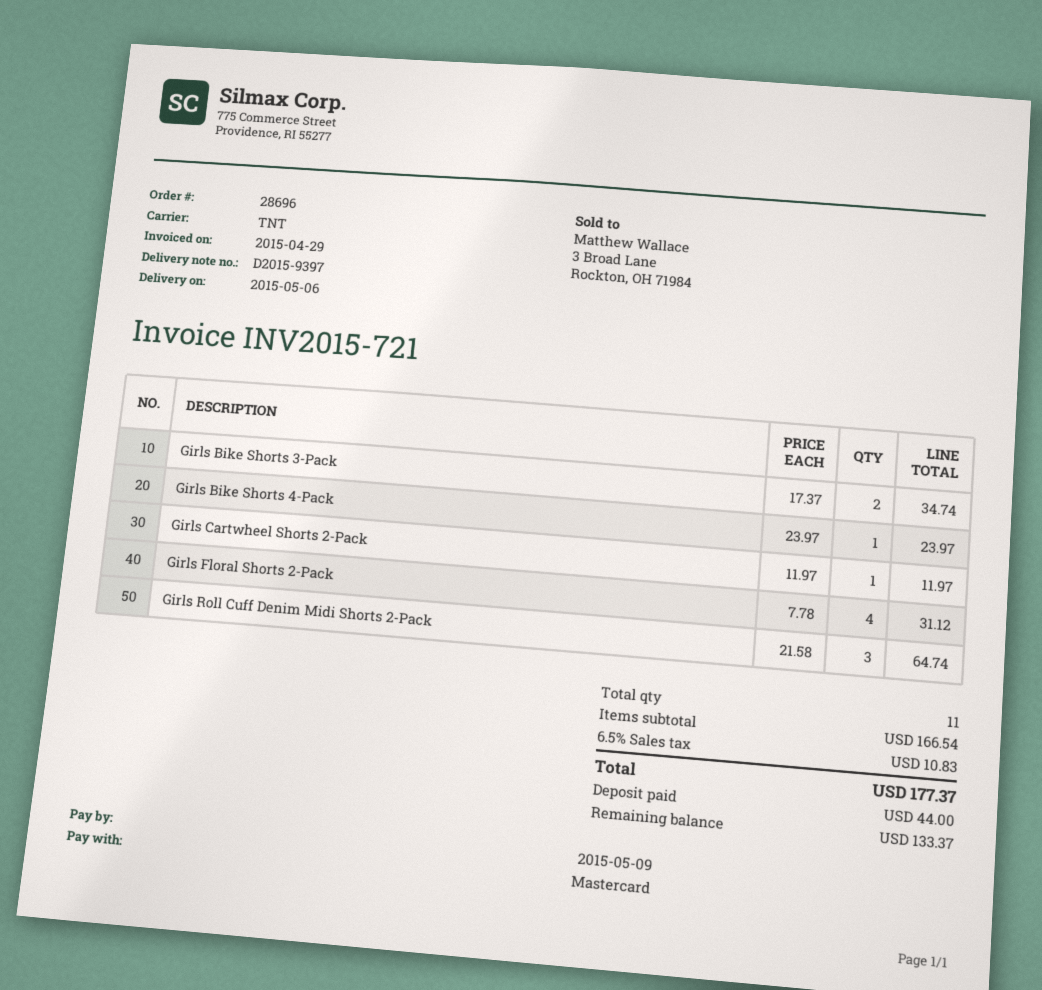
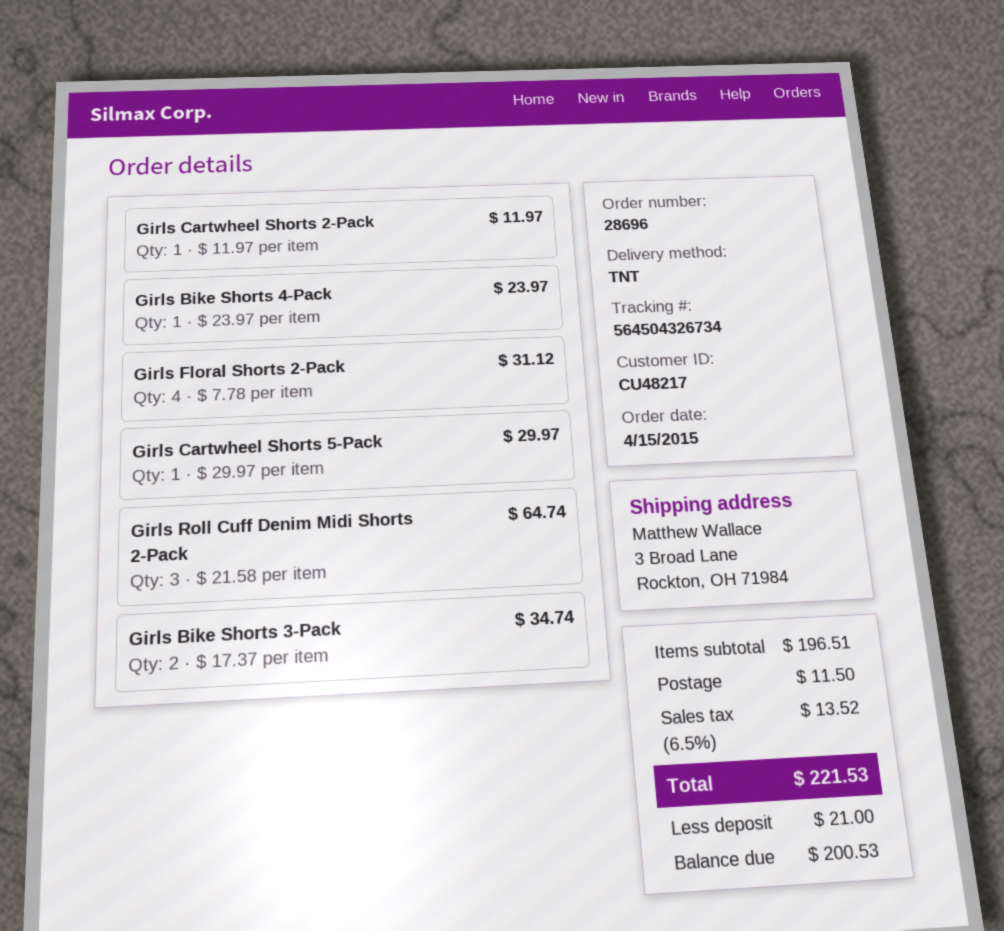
Girls Cartwheel Shorts 5-Pack: none -> 1 x 29.97 = 29.97
subtotal: 166.54 -> 196.51
shipping: none -> 11.50
tax: 6.5% = 10.83 -> 6.5% = 13.52
total: 177.37 -> 221.53
deposit: 44.00 -> 21.00
balance: 133.37 -> 200.53

